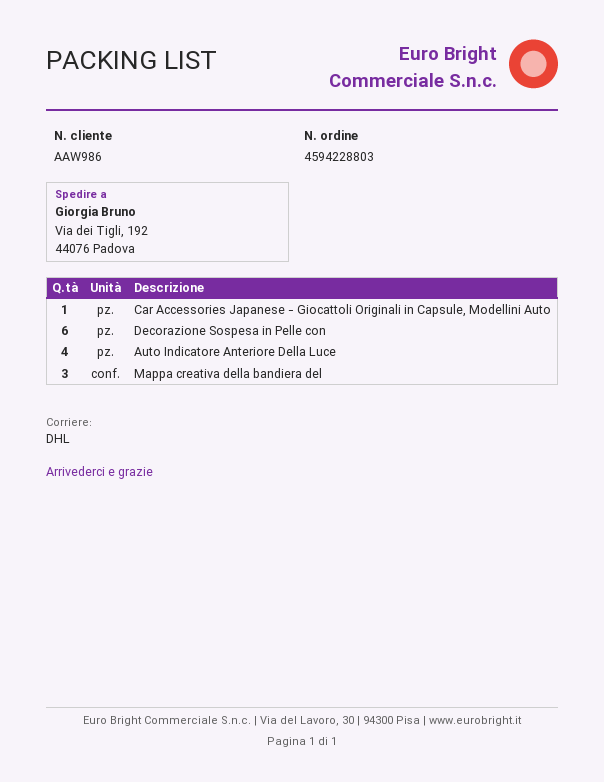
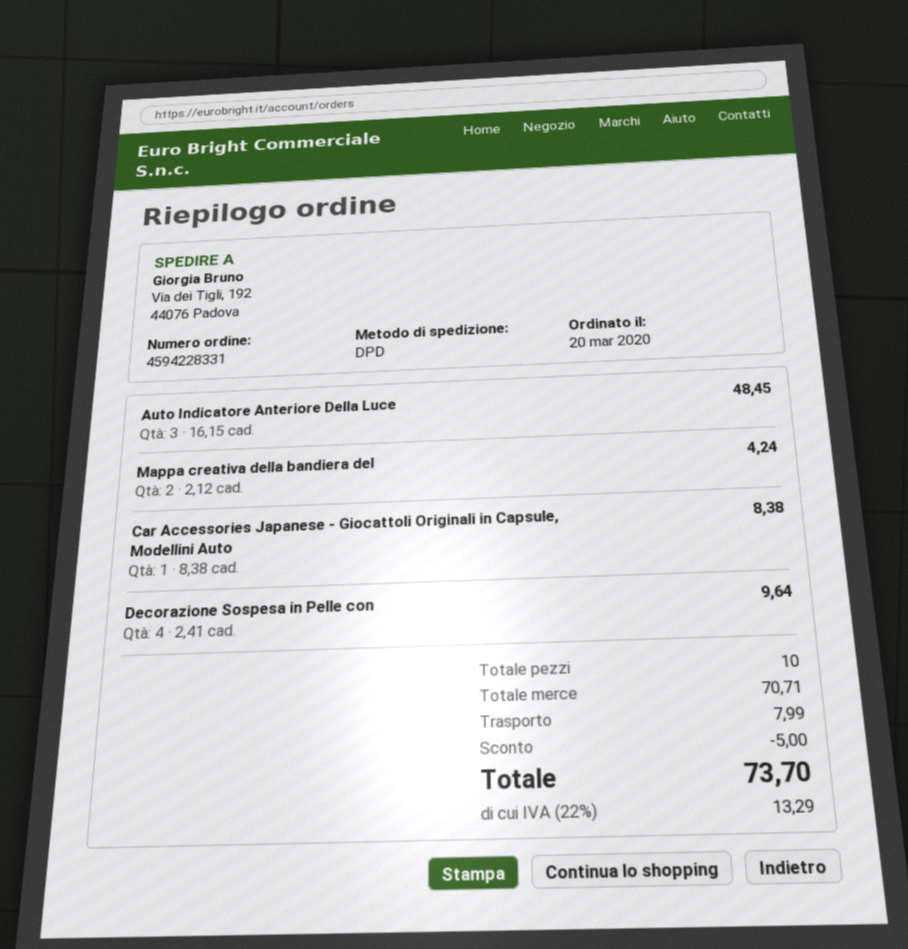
order number: 4594228803 -> 4594228331
shipping method: DHL -> DPD
Decorazione Sospesa in Pelle con: 6 -> 4
Auto Indicatore Anteriore Della Luce: 4 -> 3
Mappa creativa della bandiera del: 3 -> 2

